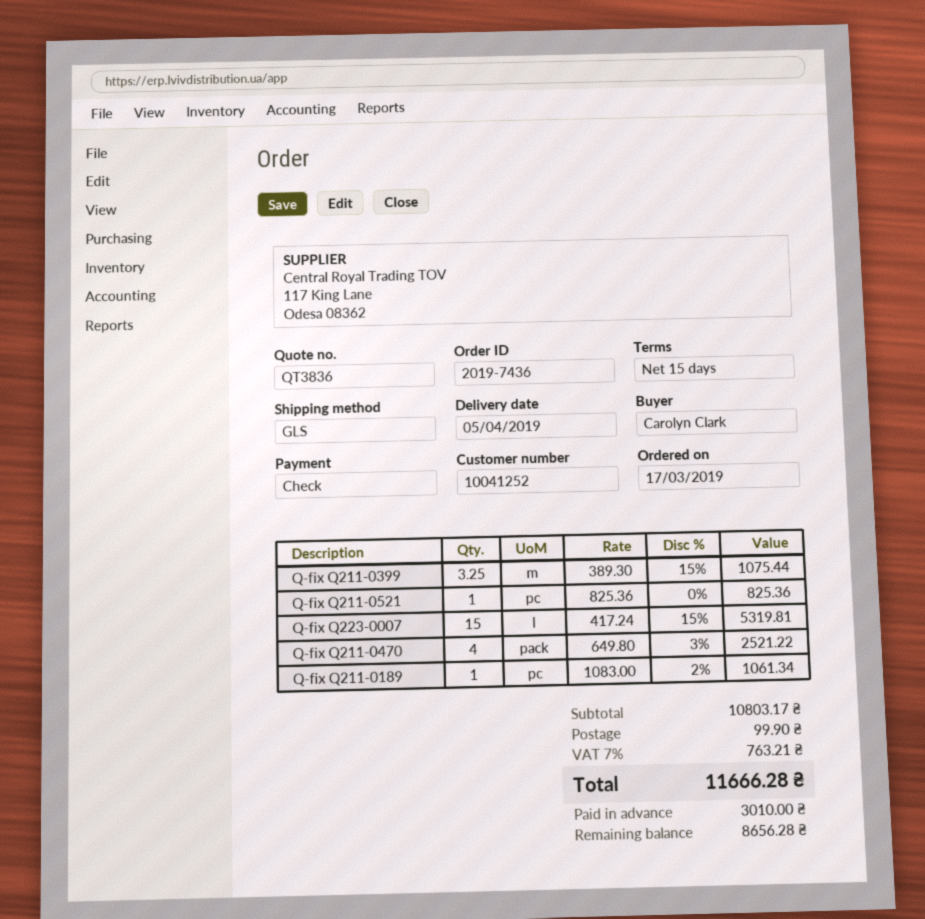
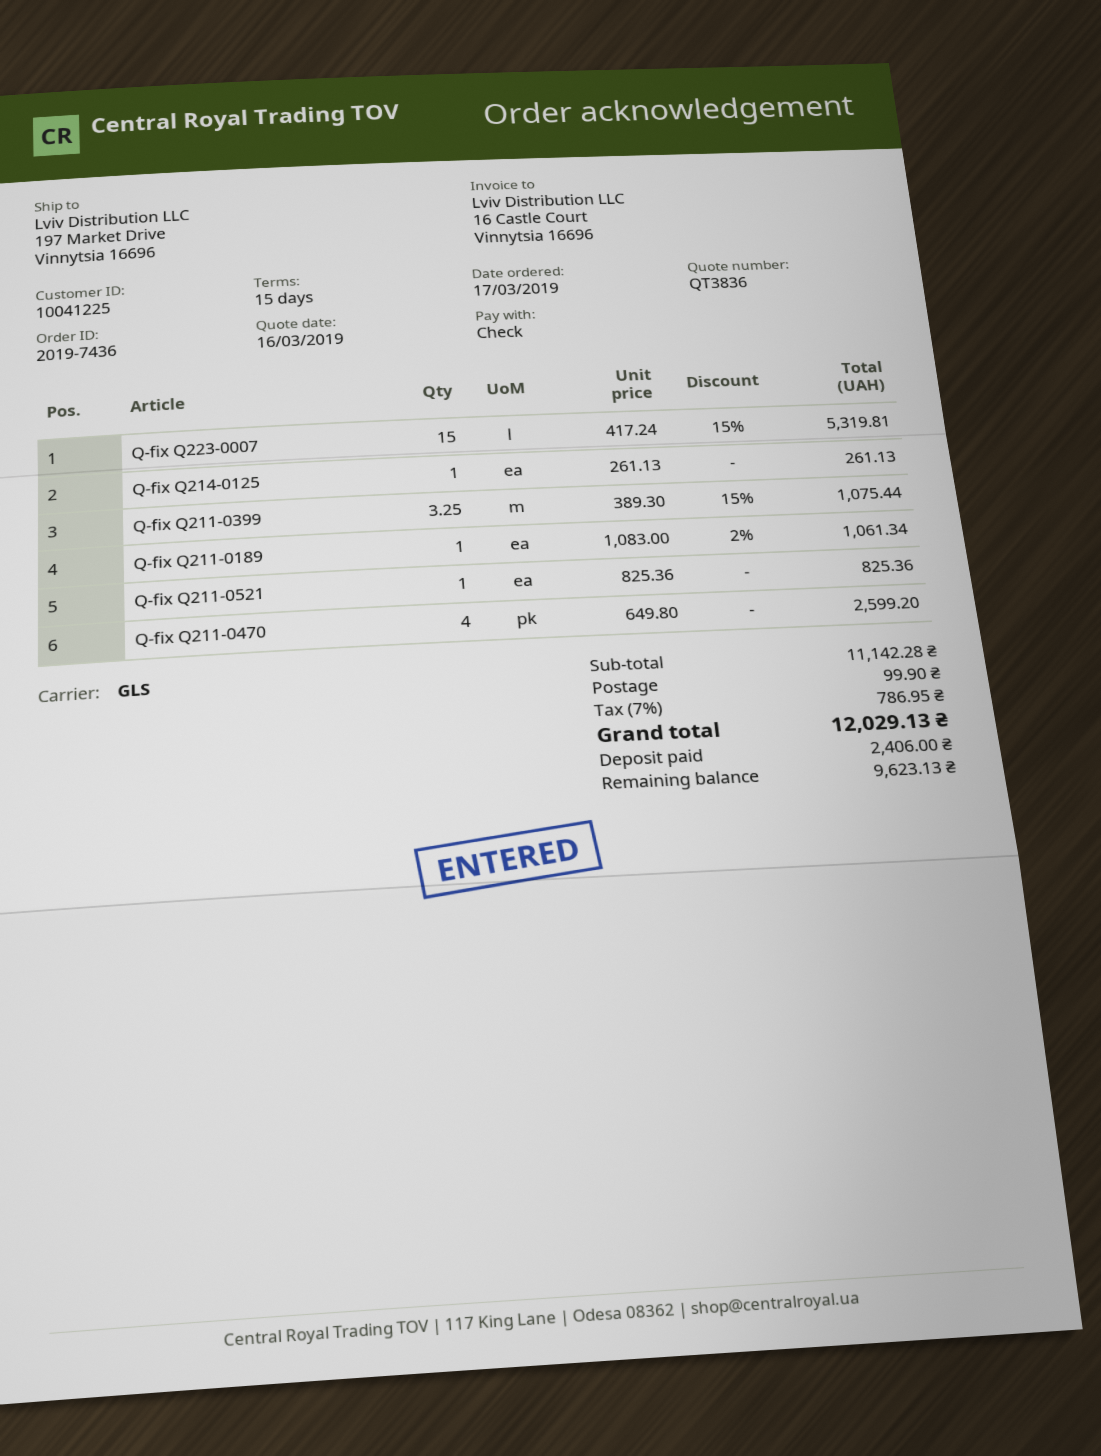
customer number: 10041252 -> 10041225
Q-fix Q211-0470: 4 x 649.80 - 3% = 2521.22 -> 4 x 649.80 = 2599.20
Q-fix Q214-0125: none -> 1 x 261.13 = 261.13
subtotal: 10803.17 -> 11142.28
tax: 7% = 763.21 -> 7% = 786.95
total: 11666.28 -> 12029.13
deposit: 3010.00 -> 2406.00
balance: 8656.28 -> 9623.13

